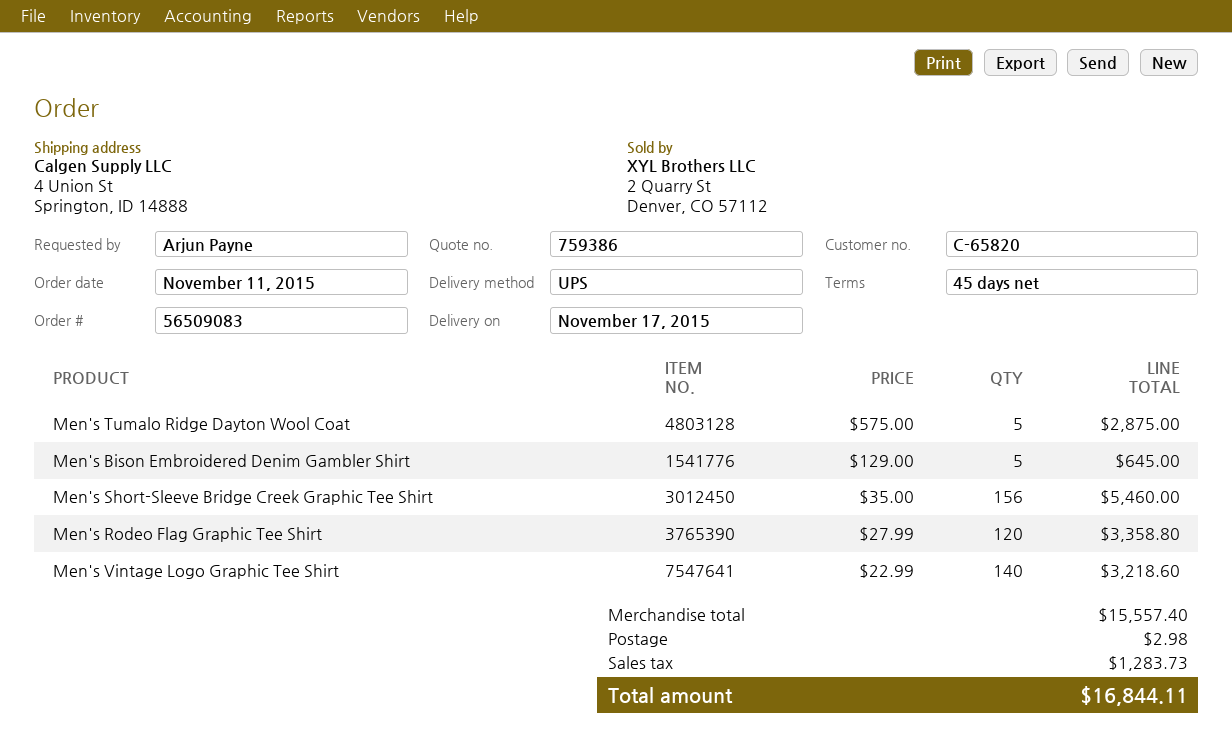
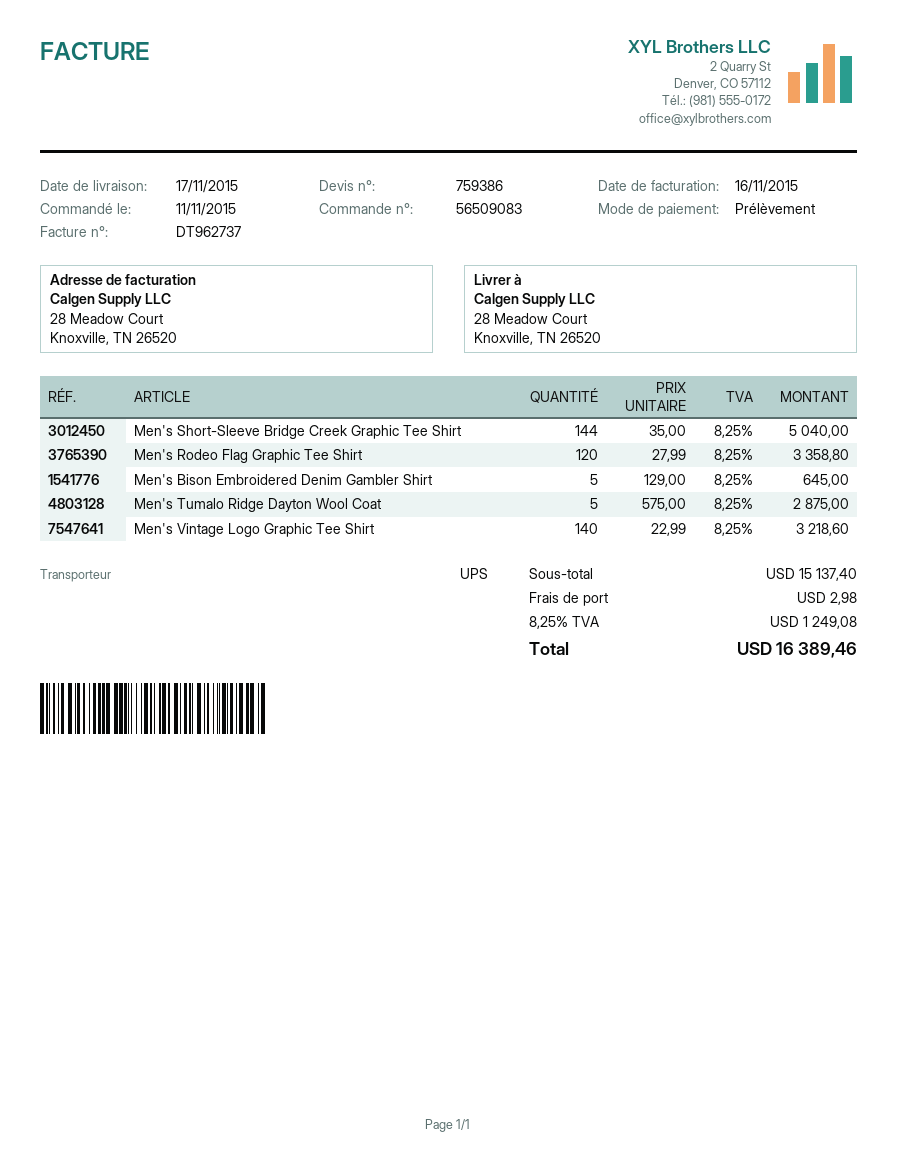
ship to: 4 Union St, Springton, ID 14888 -> 28 Meadow Court, Knoxville, TN 26520
Men's Short-Sleeve Bridge Creek Graphic Tee Shirt: 156 x 35.00 = 5460.00 -> 144 x 35.00 = 5040.00
subtotal: 15557.40 -> 15137.40
tax: 1283.73 -> 1249.08
total: 16844.11 -> 16389.46

